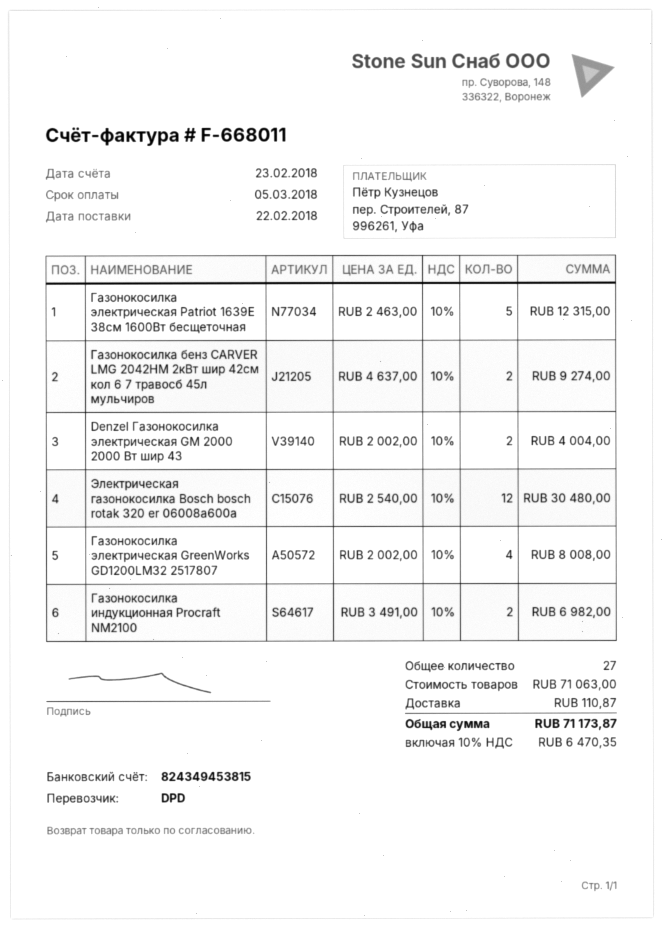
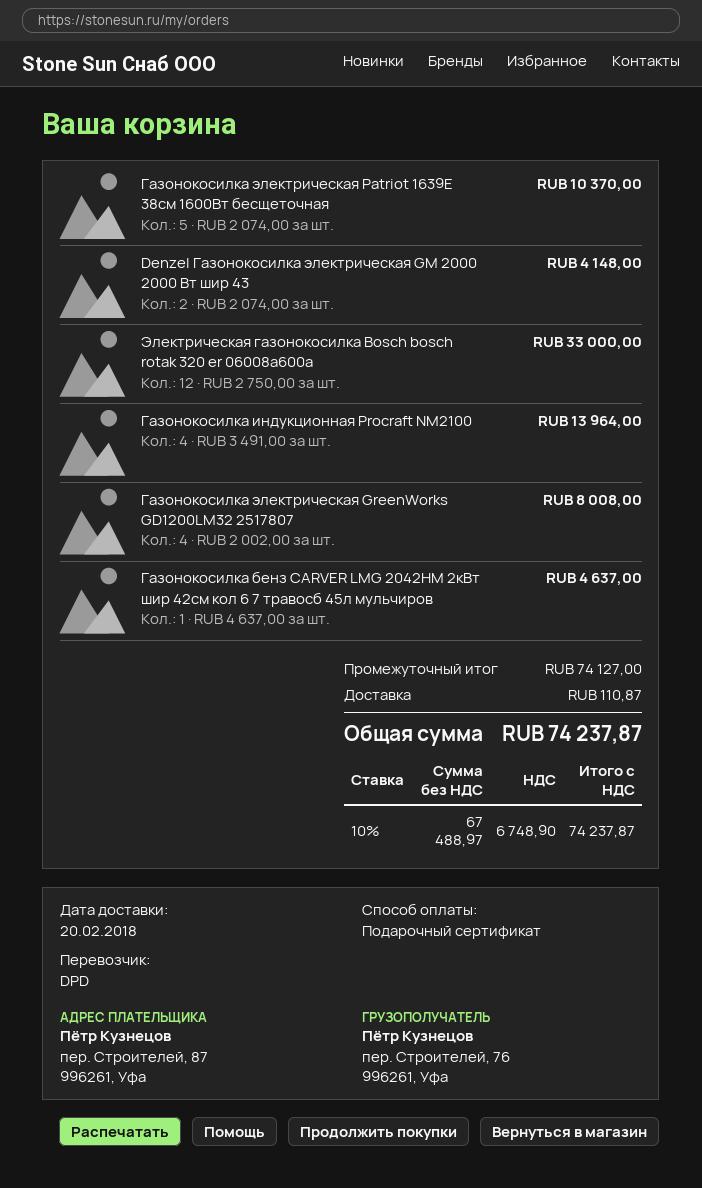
delivery date: 2018-02-22 -> 2018-02-20
Газонокосилка электрическая Patriot 1639E 38см 1600Вт бесщеточная: 5 x 2463.00 = 12315.00 -> 5 x 2074.00 = 10370.00
Газонокосилка бенз CARVER LMG 2042HM 2кВт шир 42см кол 6 7 травосб 45л мульчиров: 2 x 4637.00 = 9274.00 -> 1 x 4637.00 = 4637.00
Denzel Газонокосилка электрическая GM 2000 2000 Вт шир 43: 2 x 2002.00 = 4004.00 -> 2 x 2074.00 = 4148.00
Электрическая газонокосилка Bosch bosch rotak 320 er 06008a600a: 12 x 2540.00 = 30480.00 -> 12 x 2750.00 = 33000.00
Газонокосилка индукционная Procraft NM2100: 2 x 3491.00 = 6982.00 -> 4 x 3491.00 = 13964.00
subtotal: 71063.00 -> 74127.00
tax: 10% = 6470.35 -> 10% = 6748.90
total: 71173.87 -> 74237.87

